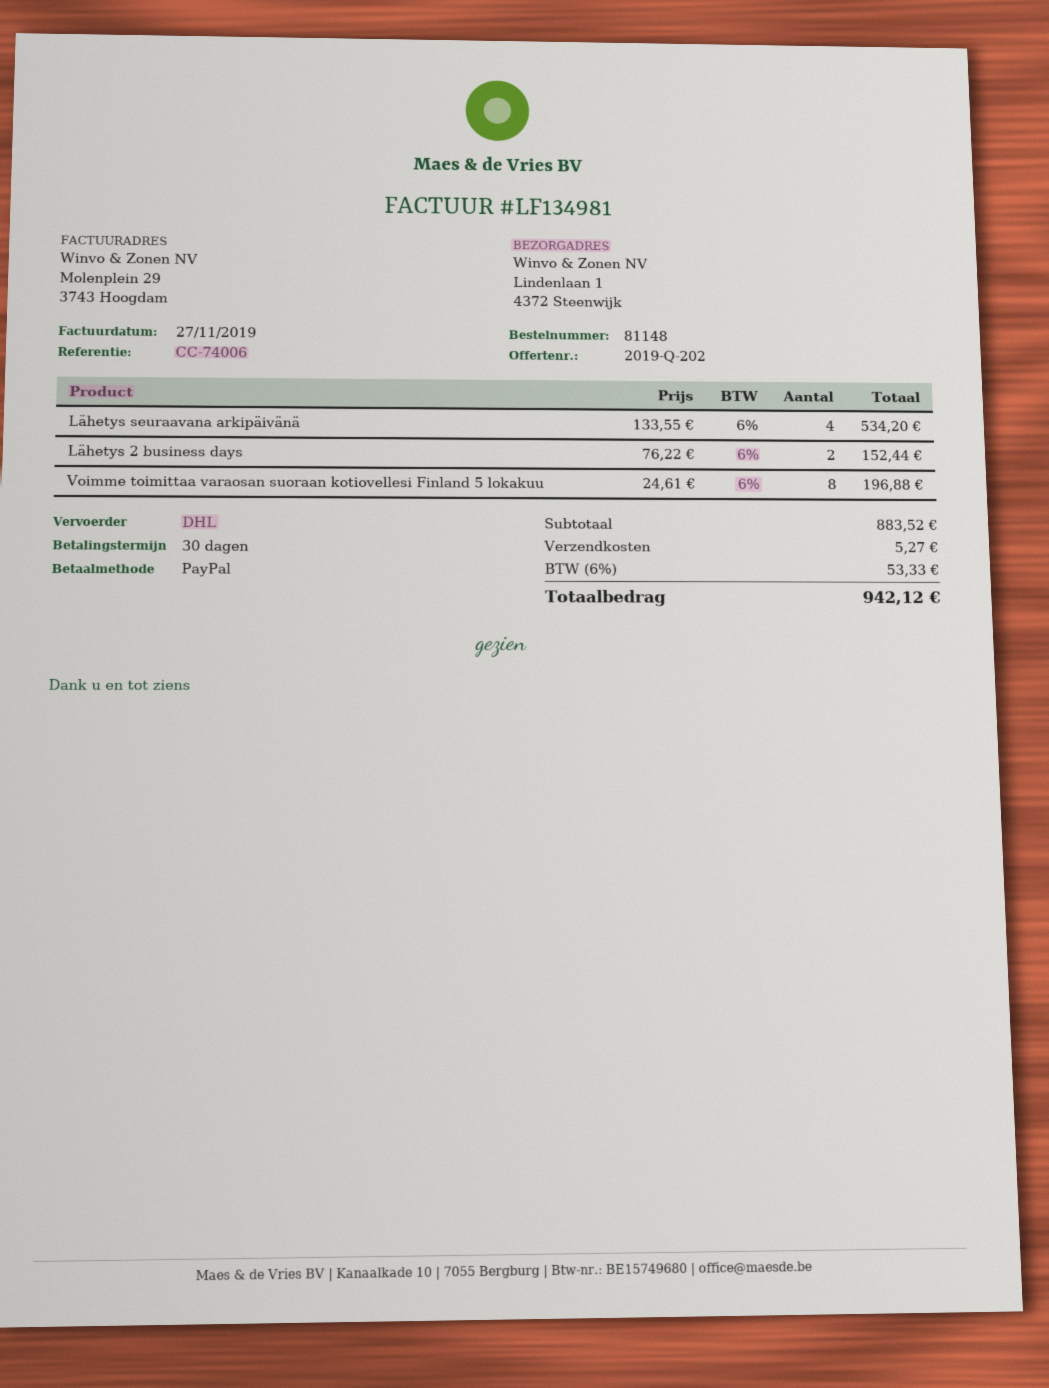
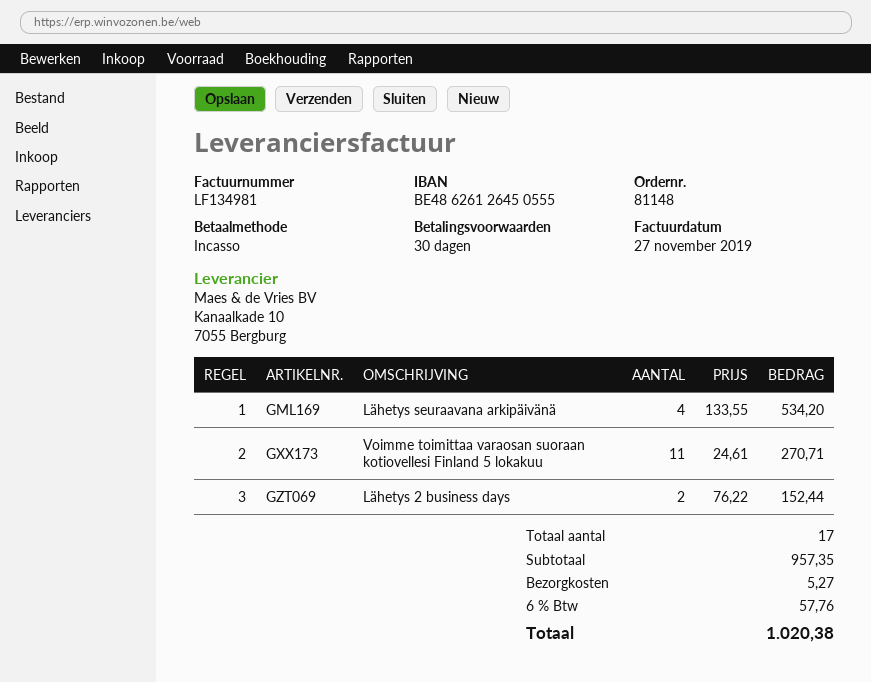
payment method: PayPal -> direct debit
Voimme toimittaa varaosan suoraan kotiovellesi Finland 5 lokakuu: 8 x 24.61 = 196.88 -> 11 x 24.61 = 270.71
subtotal: 883.52 -> 957.35
tax: 6% = 53.33 -> 6% = 57.76
total: 942.12 -> 1020.38

